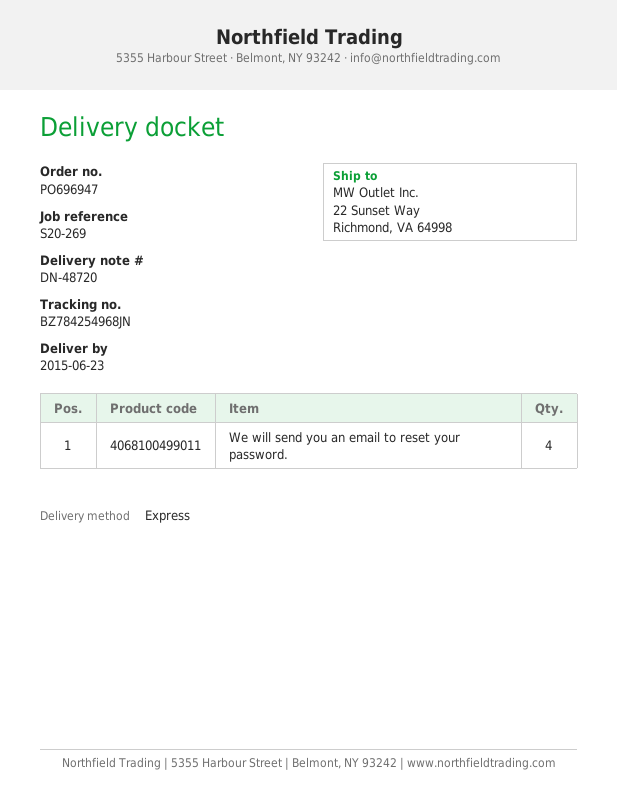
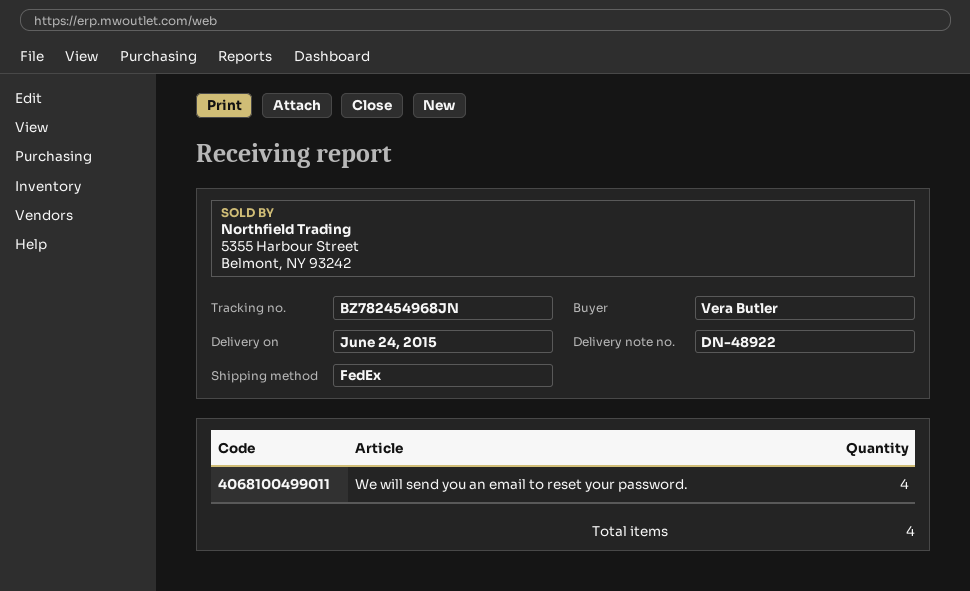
delivery note number: DN-48720 -> DN-48922
delivery date: 2015-06-23 -> 2015-06-24
shipping method: express -> FedEx
tracking number: BZ784254968JN -> BZ782454968JN

